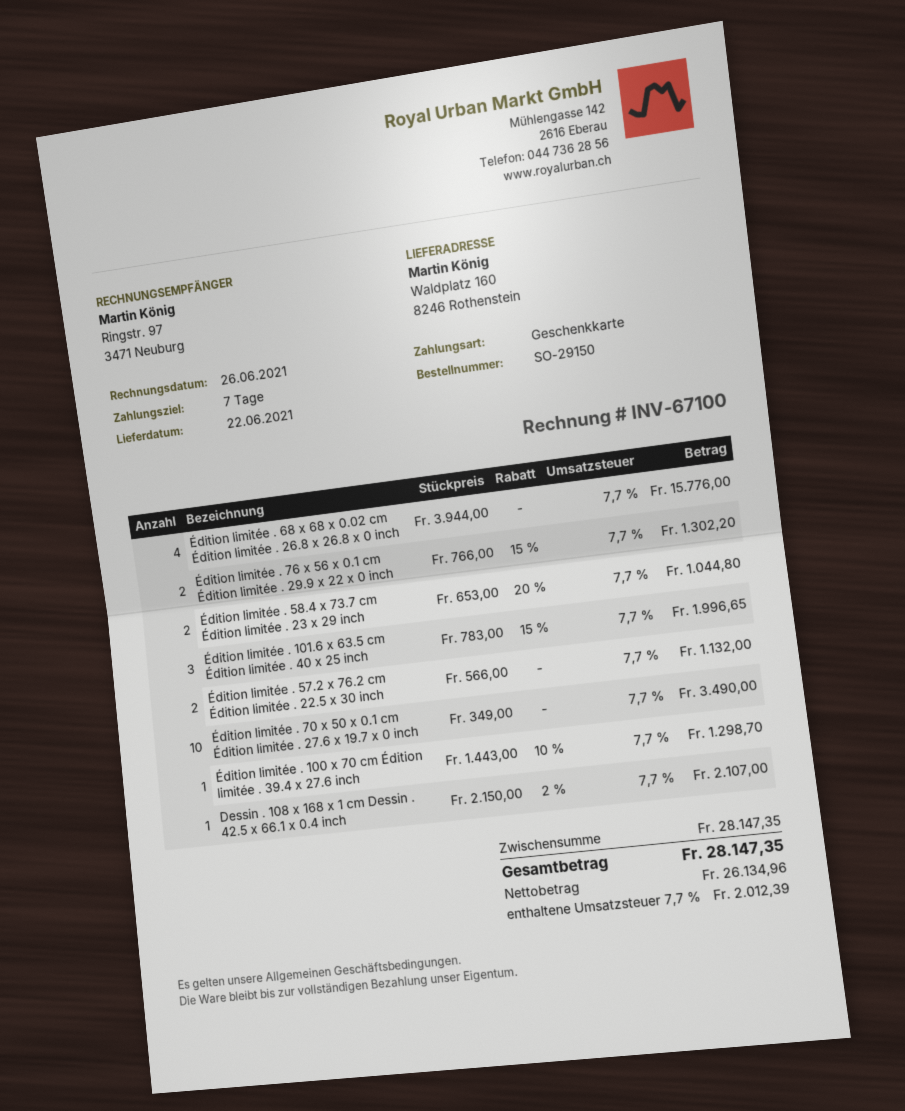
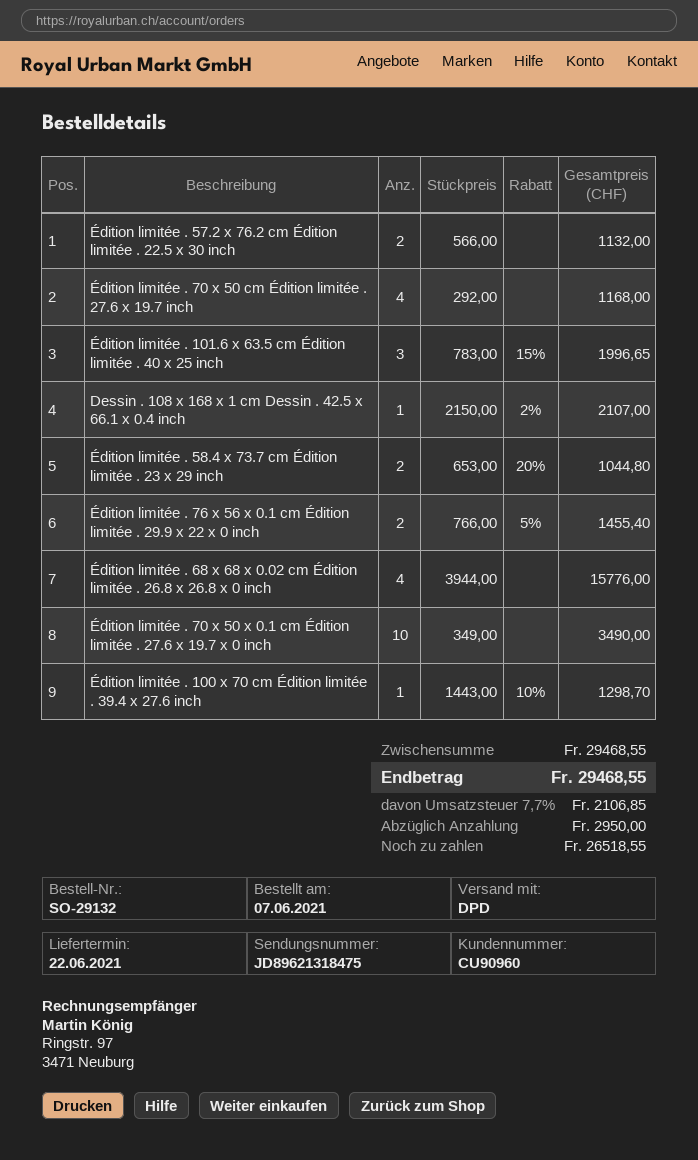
order number: SO-29150 -> SO-29132
Édition limitée . 76 x 56 x 0.1 cm Édition limitée . 29.9 x 22 x 0 inch: 2 x 766.00 - 15% = 1302.20 -> 2 x 766.00 - 5% = 1455.40
Édition limitée . 70 x 50 cm Édition limitée . 27.6 x 19.7 inch: none -> 4 x 292.00 = 1168.00
subtotal: 28147.35 -> 29468.55
tax: 7.7% = 2012.39 -> 7.7% = 2106.85
total: 28147.35 -> 29468.55

